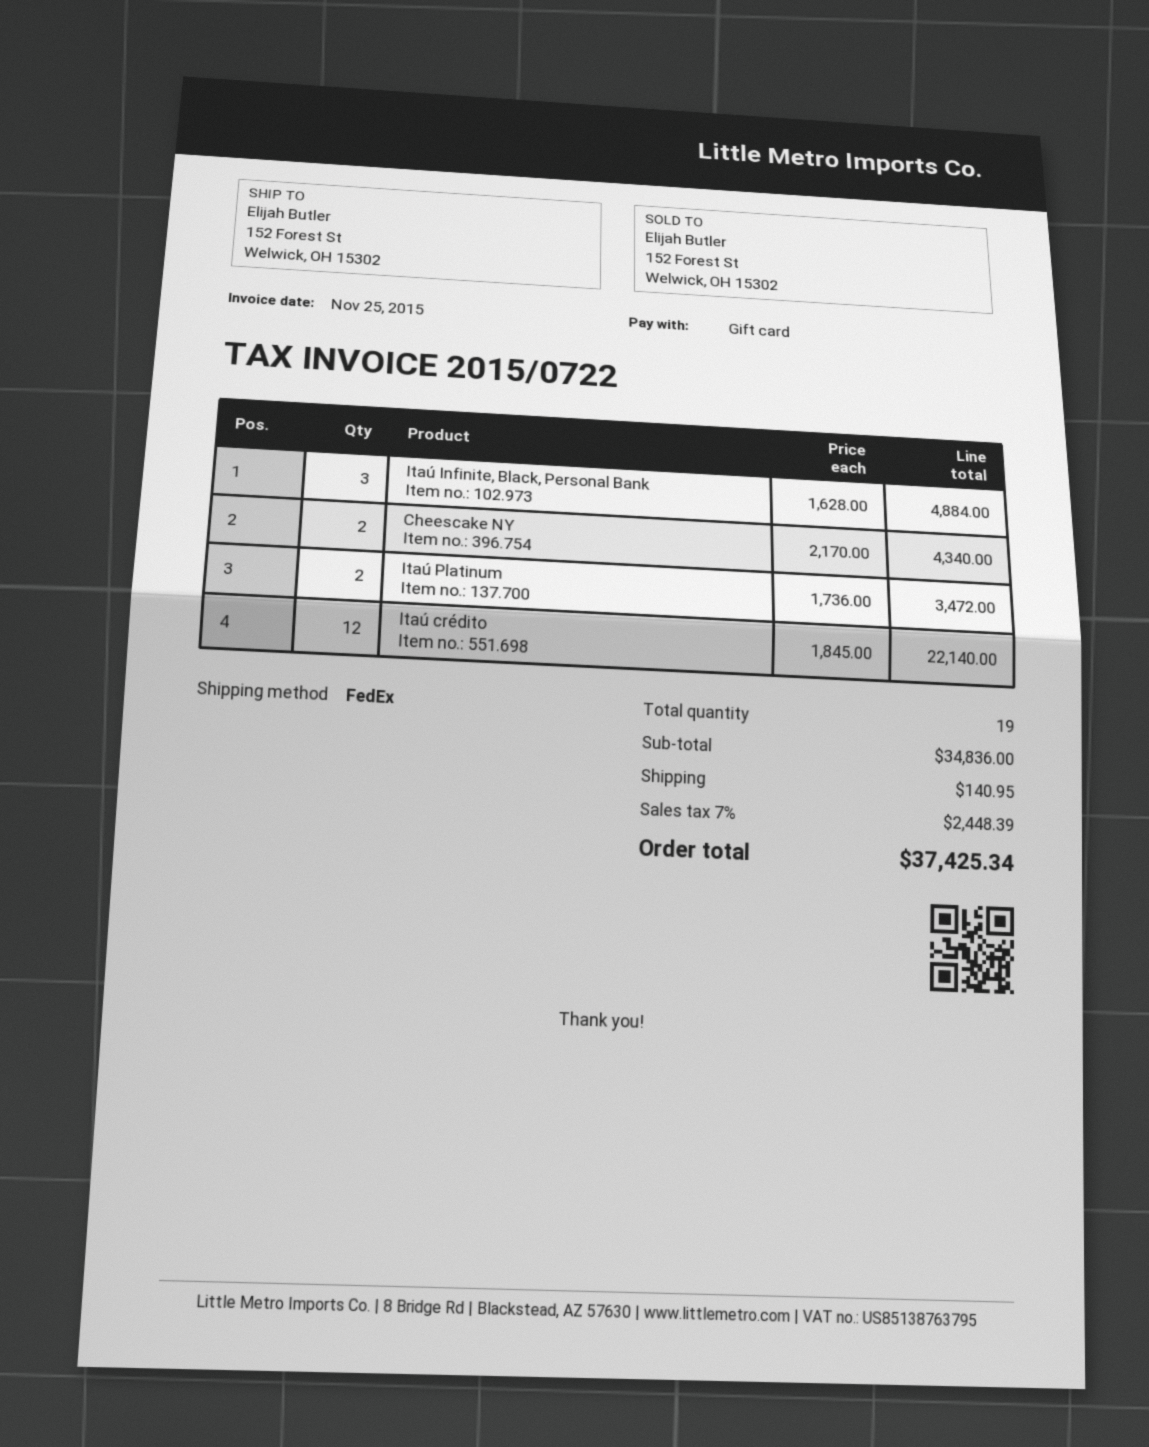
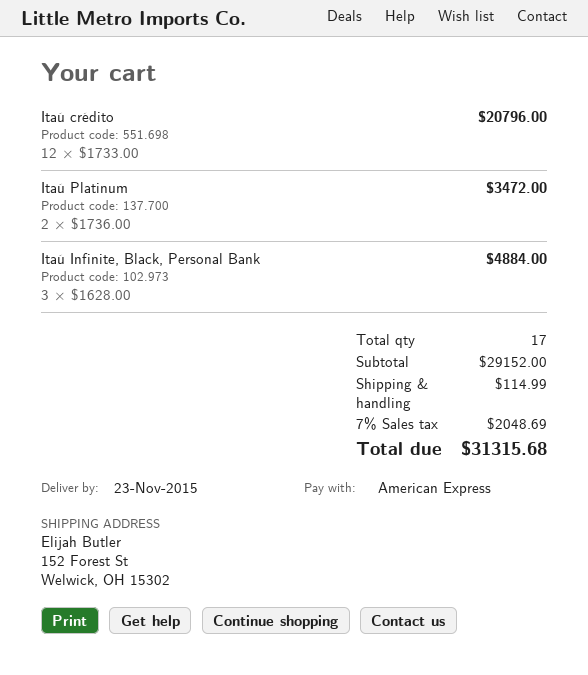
payment method: gift card -> American Express
Cheescake NY: 2 x 2170.00 = 4340.00 -> none
Itaú crédito: 12 x 1845.00 = 22140.00 -> 12 x 1733.00 = 20796.00
total quantity: 19 -> 17
subtotal: 34836.00 -> 29152.00
shipping: 140.95 -> 114.99
tax: 7% = 2448.39 -> 7% = 2048.69
total: 37425.34 -> 31315.68

